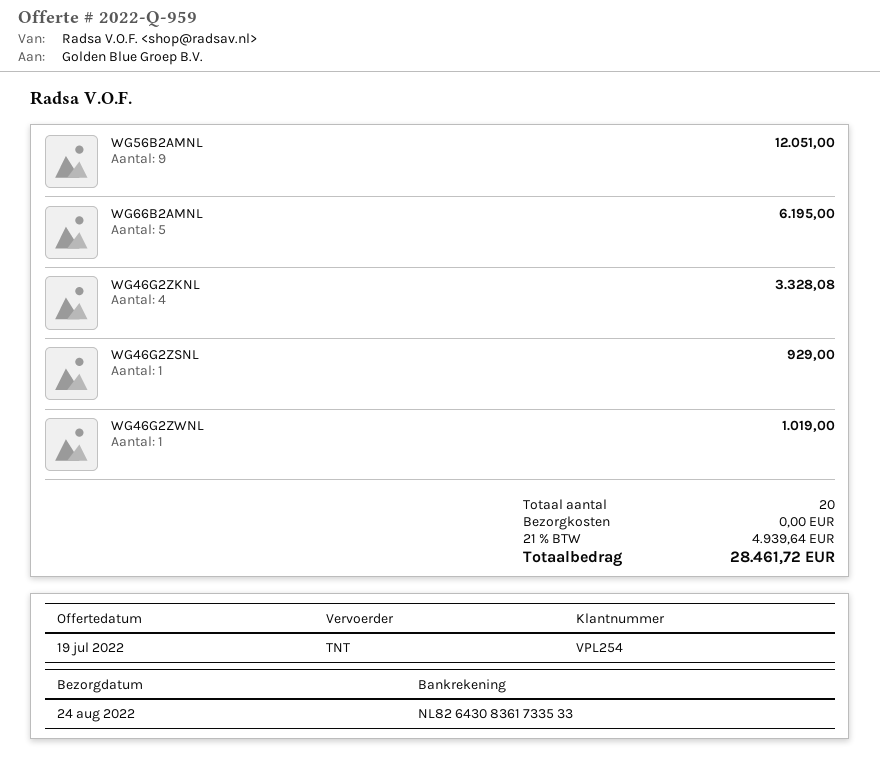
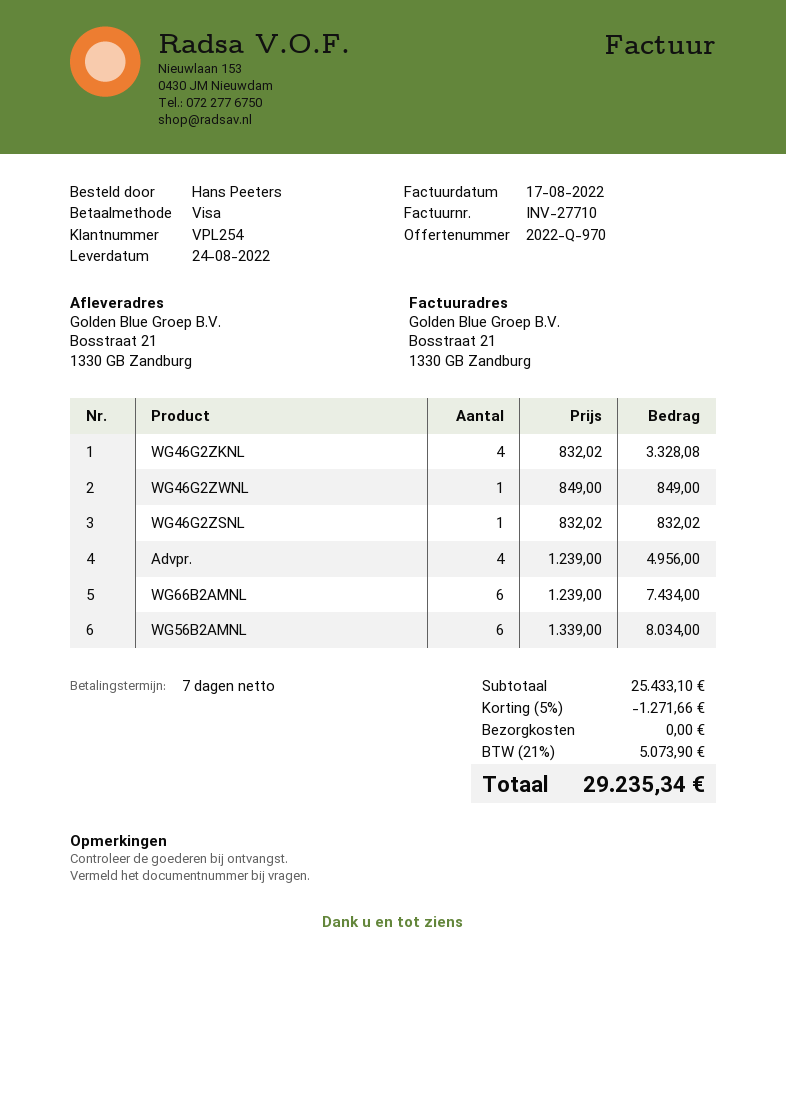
quote number: 2022-Q-959 -> 2022-Q-970
WG56B2AMNL: 9 for 12051.00 -> 6 for 8034.00
WG66B2AMNL: 5 for 6195.00 -> 6 for 7434.00
WG46G2ZSNL: 1 for 929.00 -> 1 for 832.02
WG46G2ZWNL: 1 for 1019.00 -> 1 for 849.00
Advpr.: none -> 4 for 4956.00
discount: none -> 5% = 1271.66
tax: 21% = 4939.64 -> 21% = 5073.90
total: 28461.72 -> 29235.34

